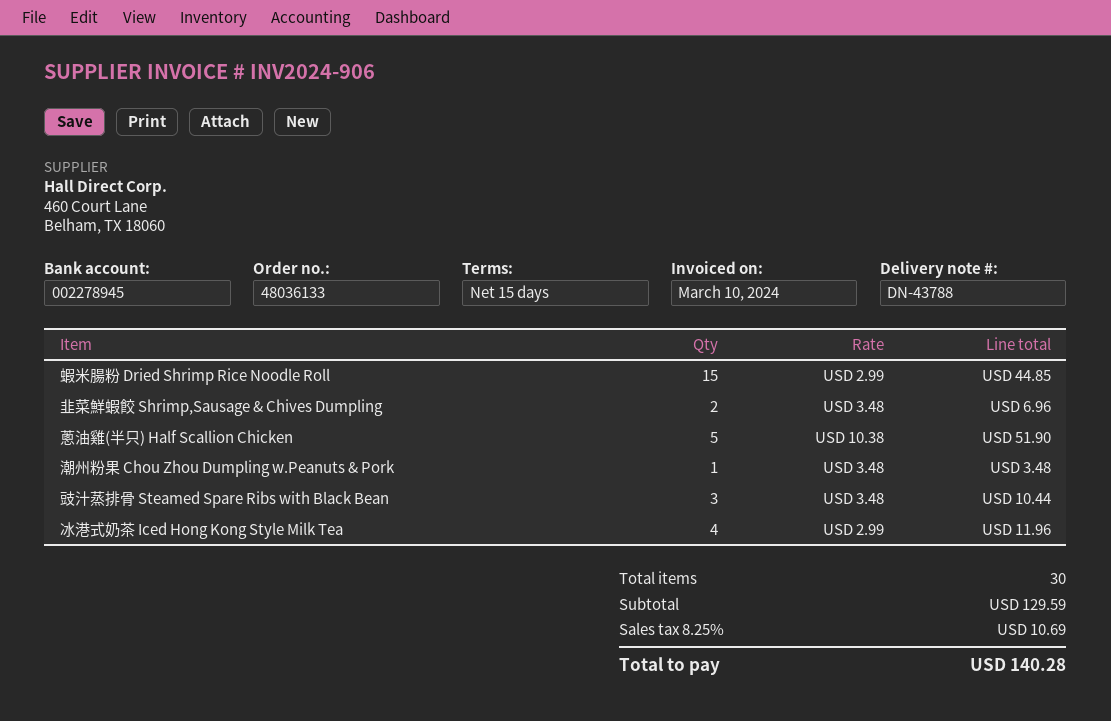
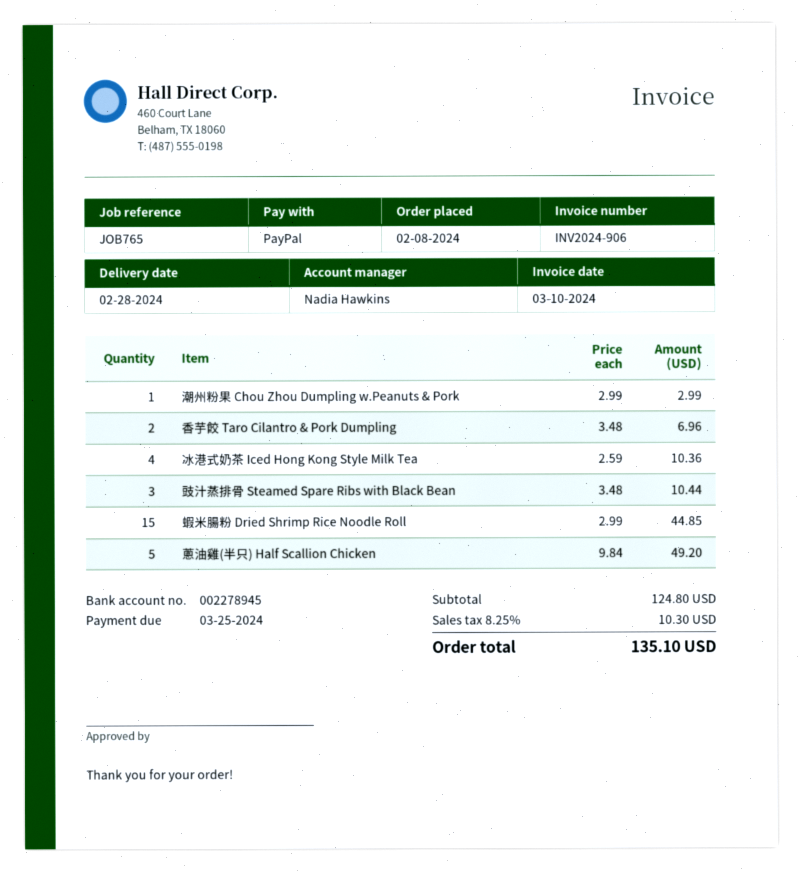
韭菜鮮蝦餃 Shrimp,Sausage & Chives Dumpling: 2 x 3.48 = 6.96 -> none
蔥油雞(半只) Half Scallion Chicken: 5 x 10.38 = 51.90 -> 5 x 9.84 = 49.20
潮州粉果 Chou Zhou Dumpling w.Peanuts & Pork: 1 x 3.48 = 3.48 -> 1 x 2.99 = 2.99
冰港式奶茶 Iced Hong Kong Style Milk Tea: 4 x 2.99 = 11.96 -> 4 x 2.59 = 10.36
香芋餃 Taro Cilantro & Pork Dumpling: none -> 2 x 3.48 = 6.96
subtotal: 129.59 -> 124.80
tax: 8.25% = 10.69 -> 8.25% = 10.30
total: 140.28 -> 135.10

